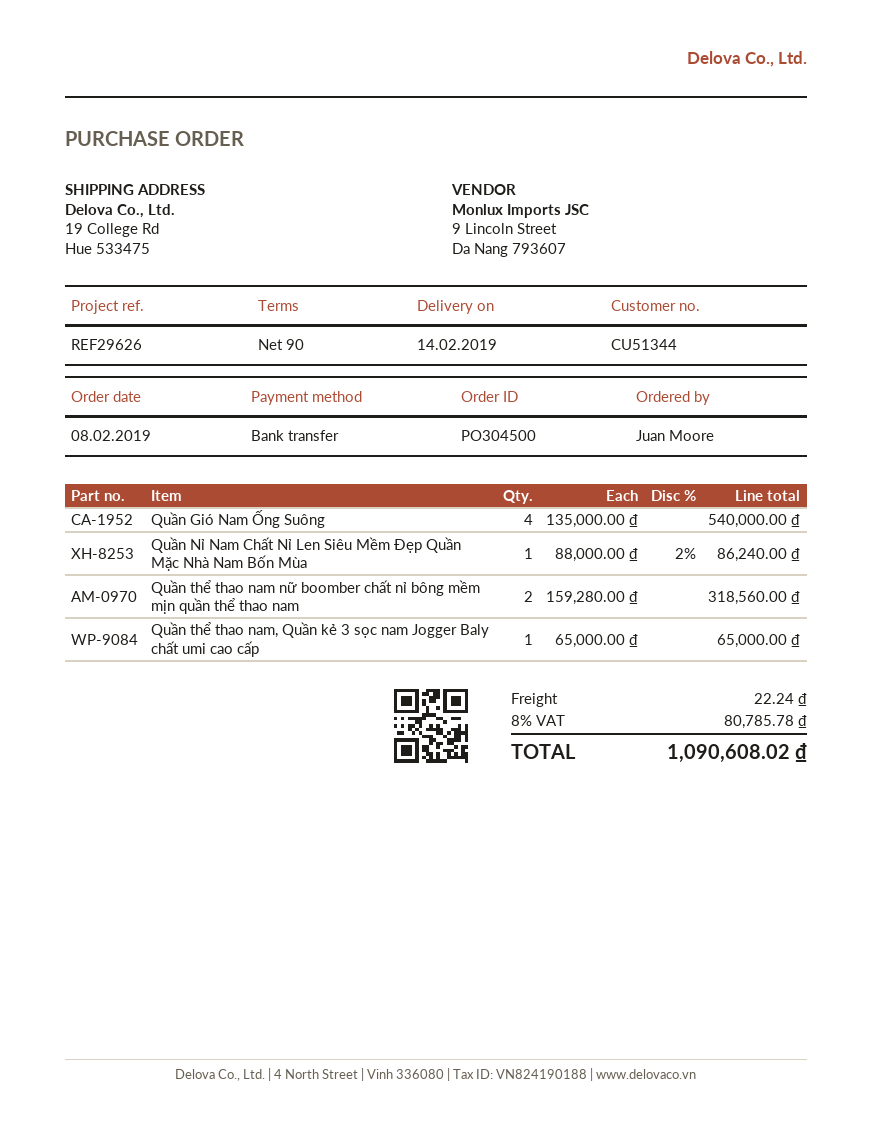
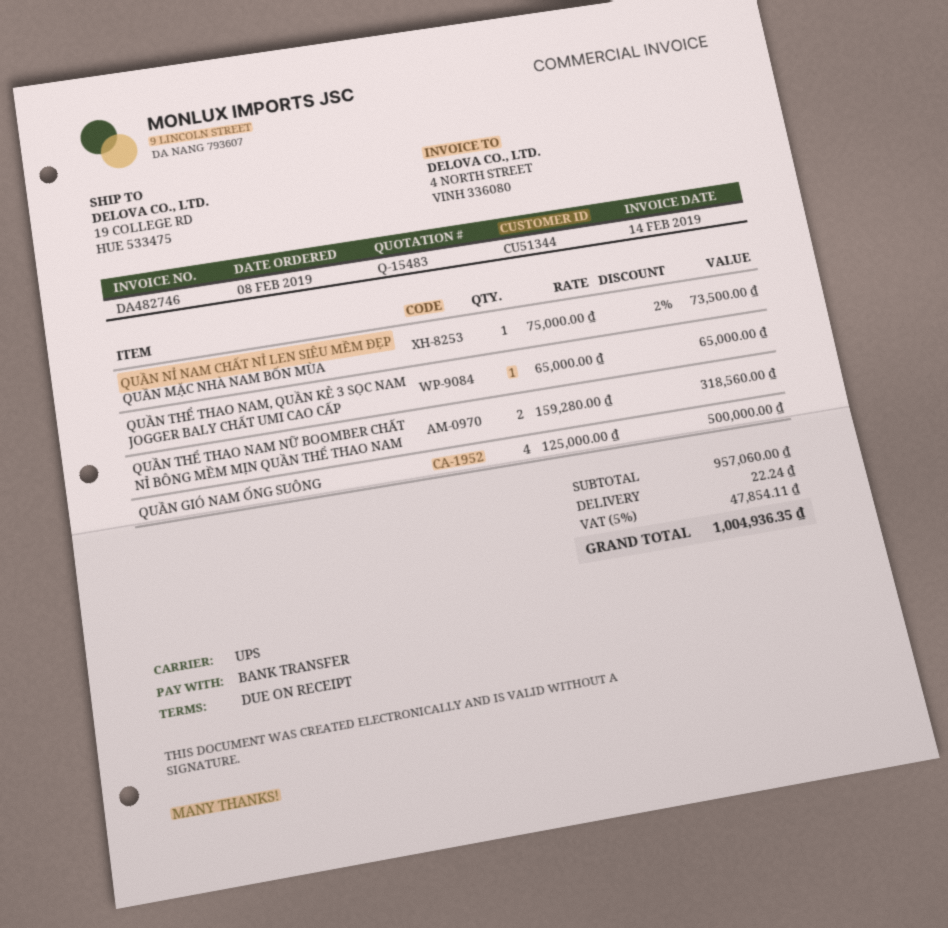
payment terms: 90 days -> on receipt
Quần Gió Nam Ống Suông: 4 x 135000.00 = 540000.00 -> 4 x 125000.00 = 500000.00
Quần Nỉ Nam Chất Nỉ Len Siêu Mềm Đẹp Quần Mặc Nhà Nam Bốn Mùa: 1 x 88000.00 - 2% = 86240.00 -> 1 x 75000.00 - 2% = 73500.00
tax: 8% = 80785.78 -> 5% = 47854.11
total: 1090608.02 -> 1004936.35

